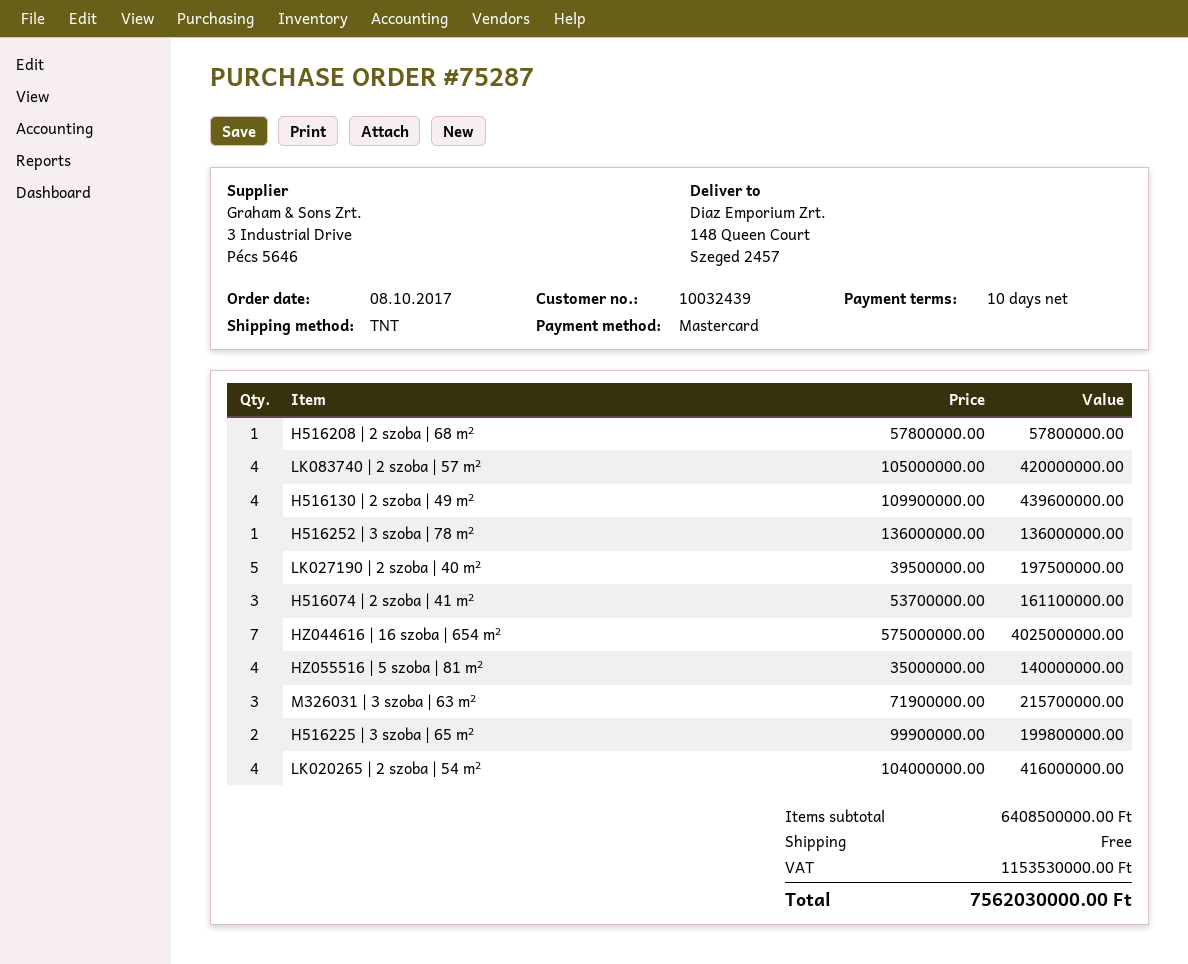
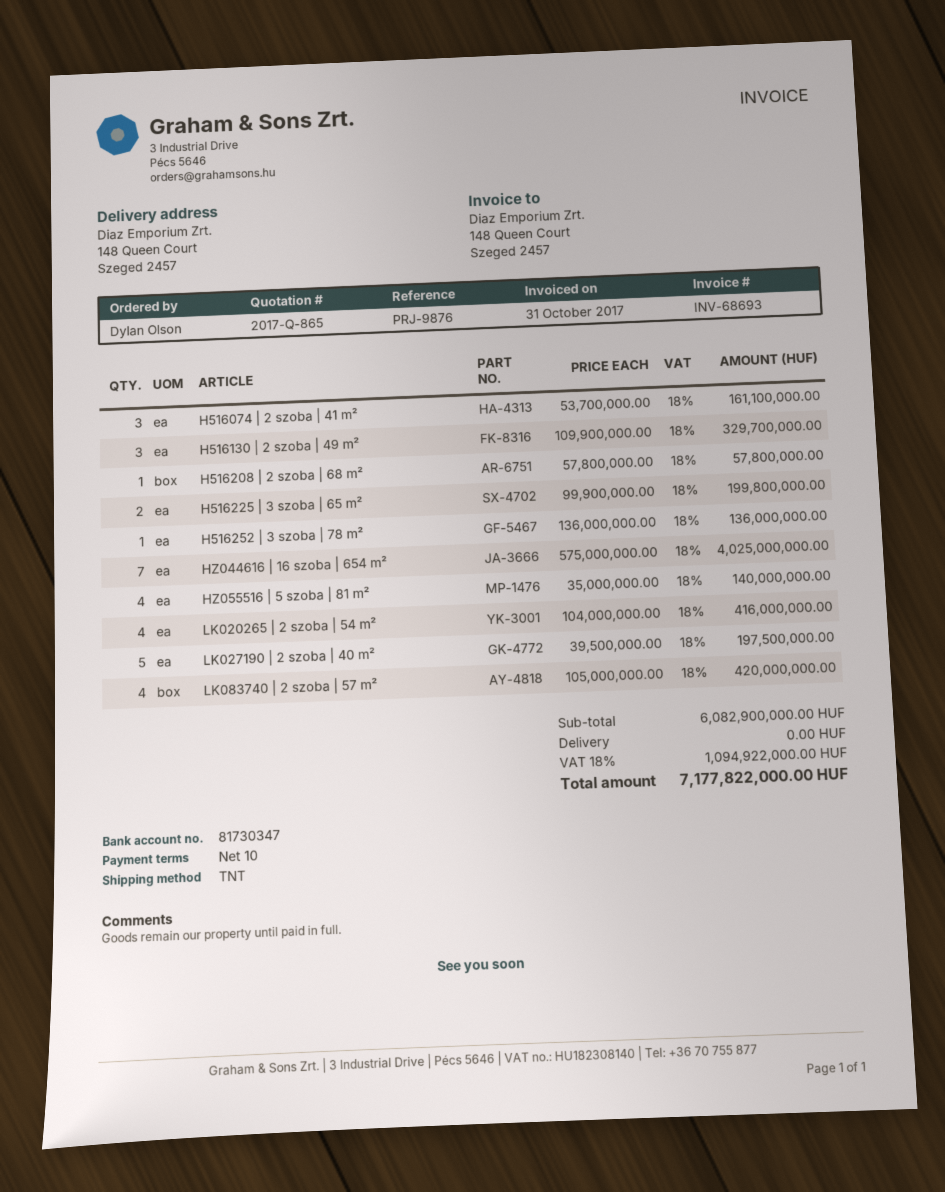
H516130 | 2 szoba | 49 m²: 4 x 109900000.00 = 439600000.00 -> 3 x 109900000.00 = 329700000.00
M326031 | 3 szoba | 63 m²: 3 x 71900000.00 = 215700000.00 -> none
subtotal: 6408500000.00 -> 6082900000.00
tax: 1153530000.00 -> 1094922000.00
total: 7562030000.00 -> 7177822000.00

